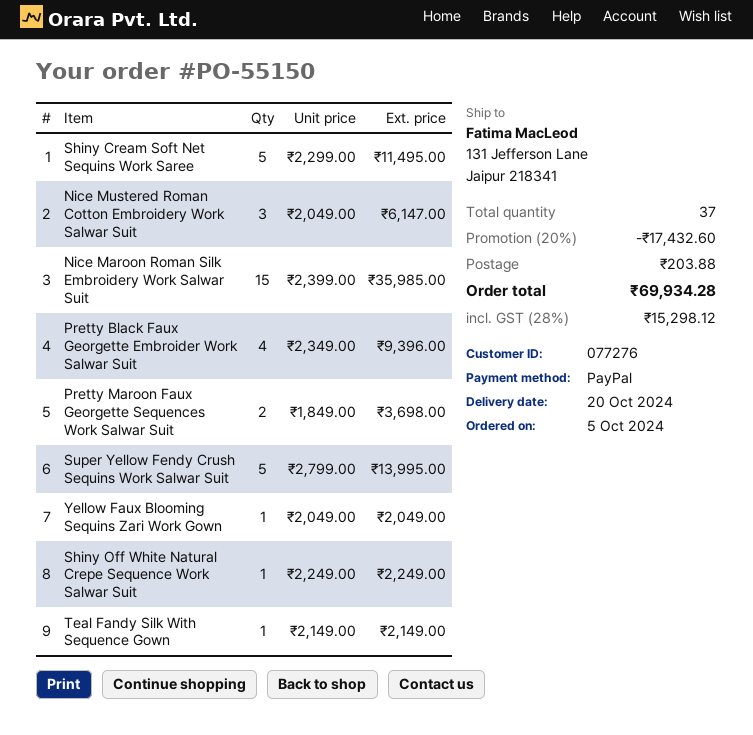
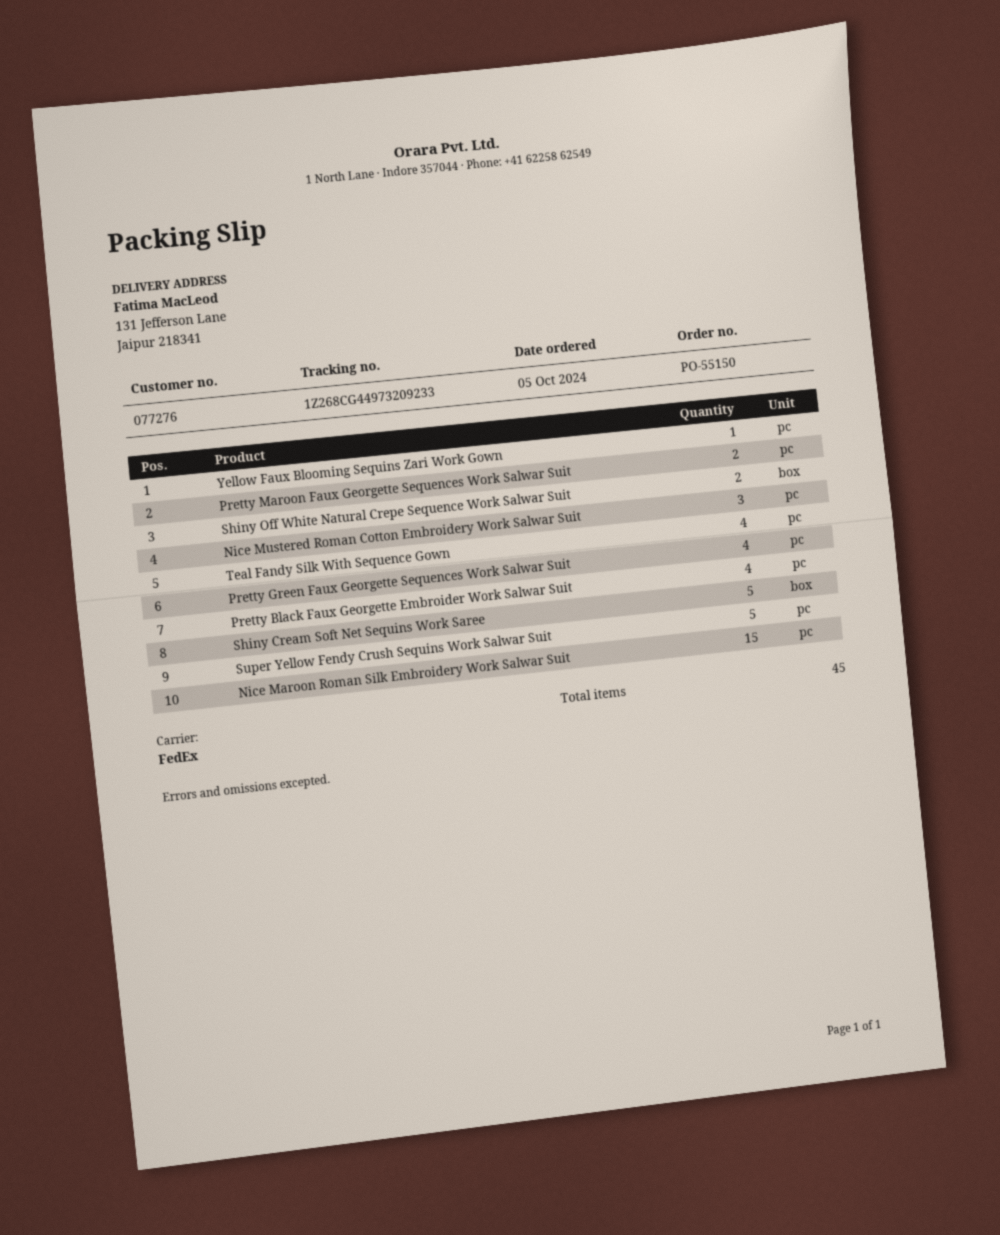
Shiny Off White Natural Crepe Sequence Work Salwar Suit: 1 -> 2
Teal Fandy Silk With Sequence Gown: 1 -> 4
Pretty Green Faux Georgette Sequences Work Salwar Suit: none -> 4
total quantity: 37 -> 45

